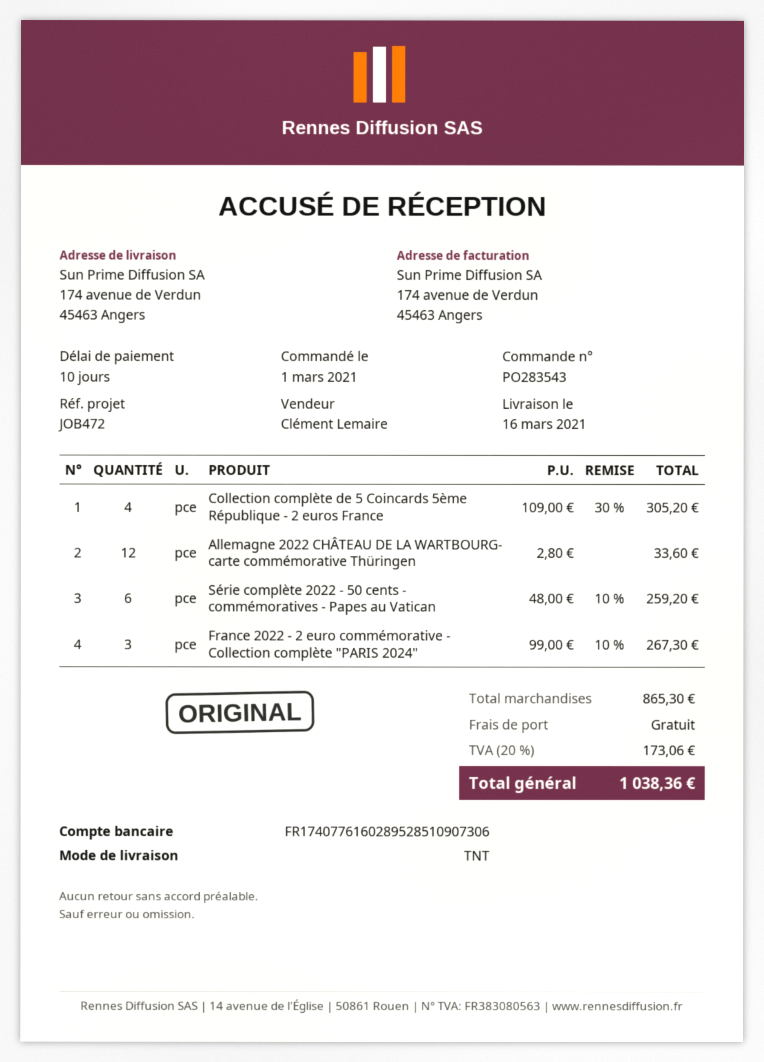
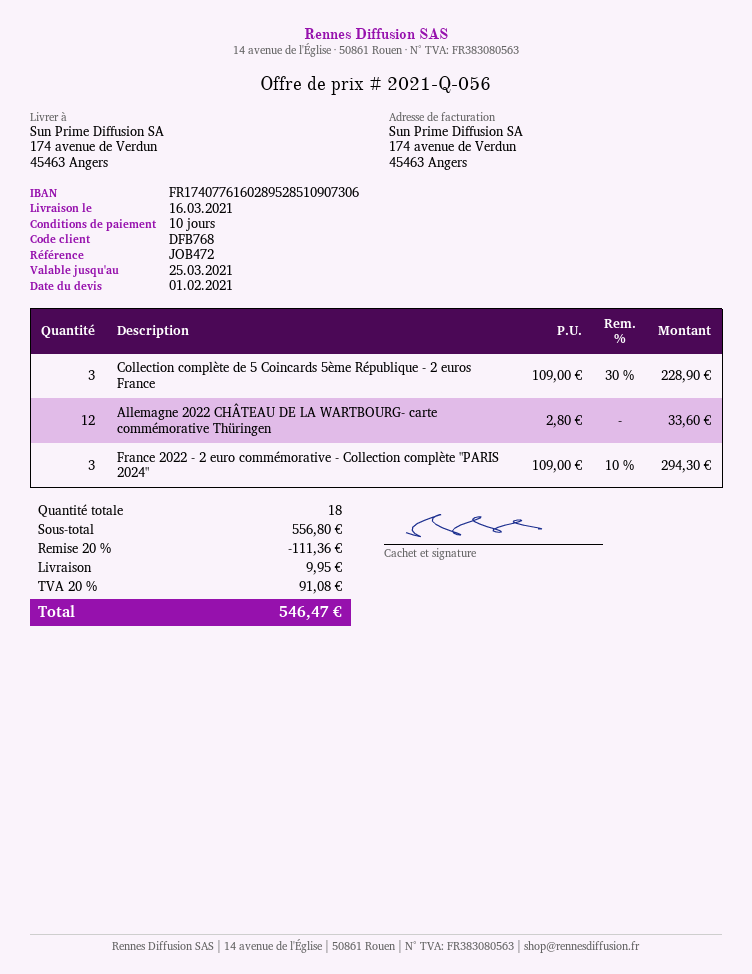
Collection complète de 5 Coincards 5ème République - 2 euros France: 4 x 109.00 - 30% = 305.20 -> 3 x 109.00 - 30% = 228.90
Série complète 2022 - 50 cents - commémoratives - Papes au Vatican: 6 x 48.00 - 10% = 259.20 -> none
France 2022 - 2 euro commémorative - Collection complète "PARIS 2024": 3 x 99.00 - 10% = 267.30 -> 3 x 109.00 - 10% = 294.30
subtotal: 865.30 -> 556.80
discount: none -> 20% = 111.36
shipping: 0.00 -> 9.95
tax: 20% = 173.06 -> 20% = 91.08
total: 1038.36 -> 546.47

